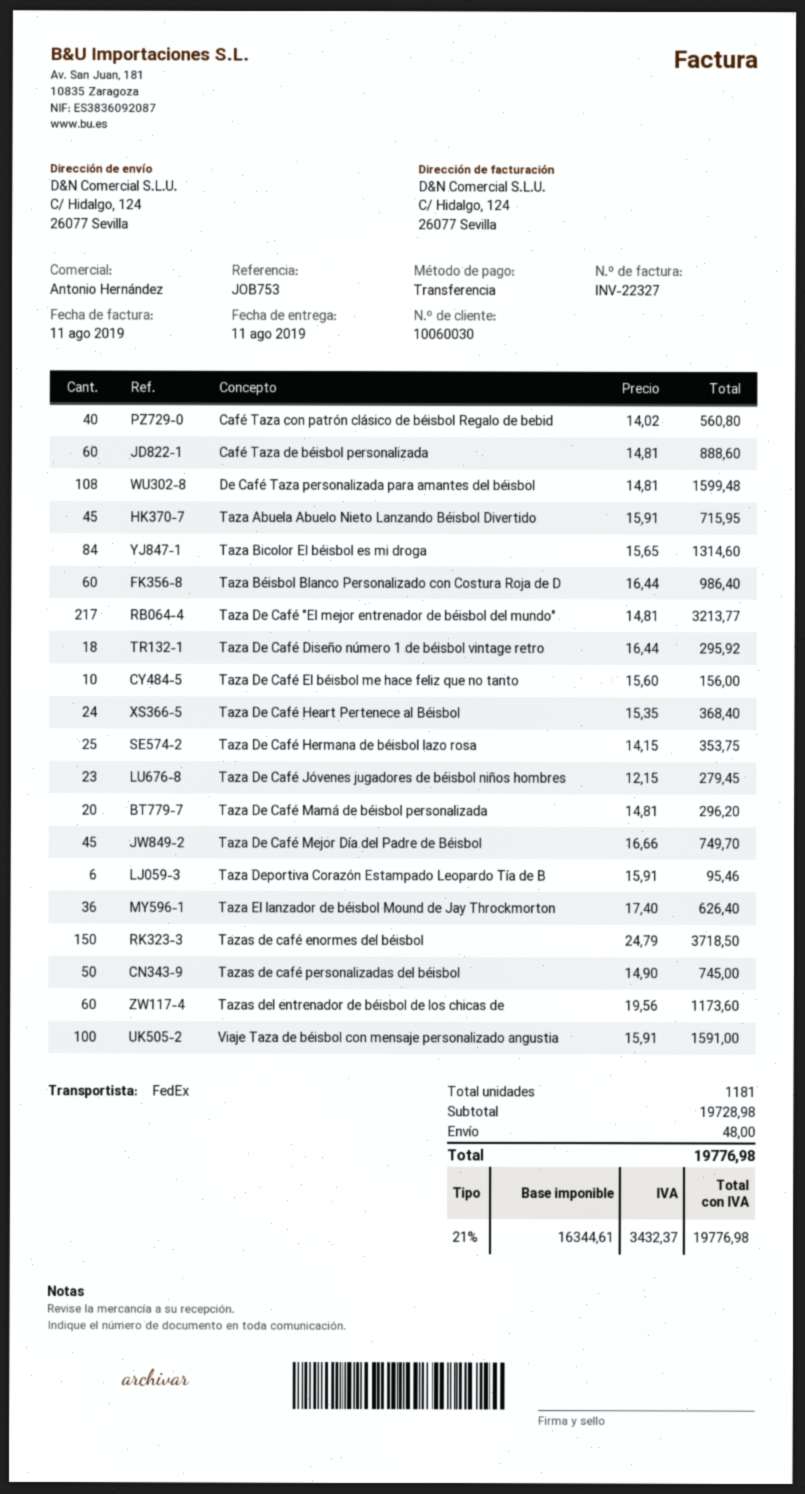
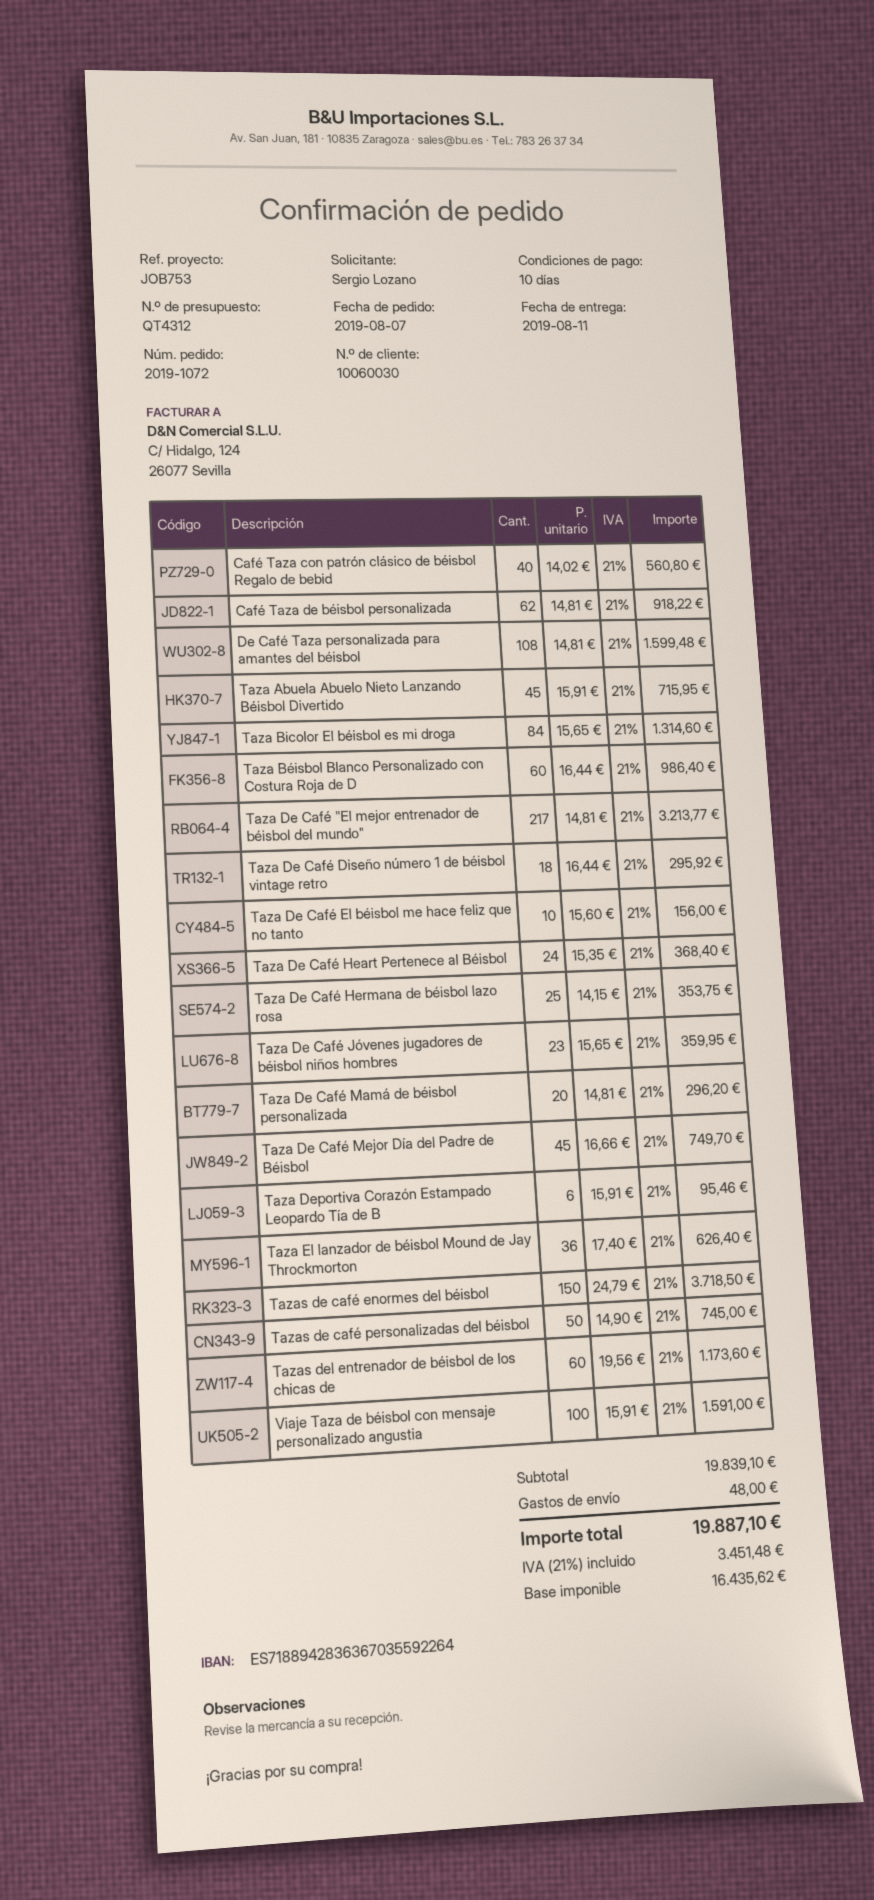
Café Taza de béisbol personalizada: 60 x 14.81 = 888.60 -> 62 x 14.81 = 918.22
Taza De Café Jóvenes jugadores de béisbol niños hombres: 23 x 12.15 = 279.45 -> 23 x 15.65 = 359.95
subtotal: 19728.98 -> 19839.10
net: 16344.61 -> 16435.62
tax: 21% = 3432.37 -> 21% = 3451.48
total: 19776.98 -> 19887.10

